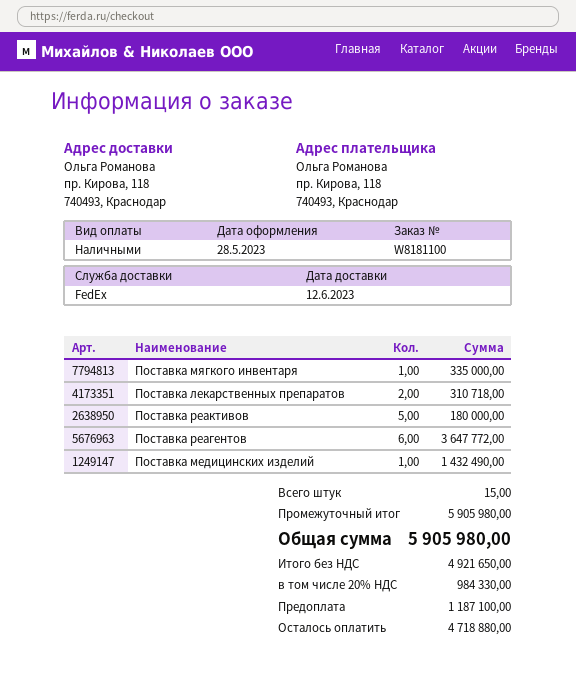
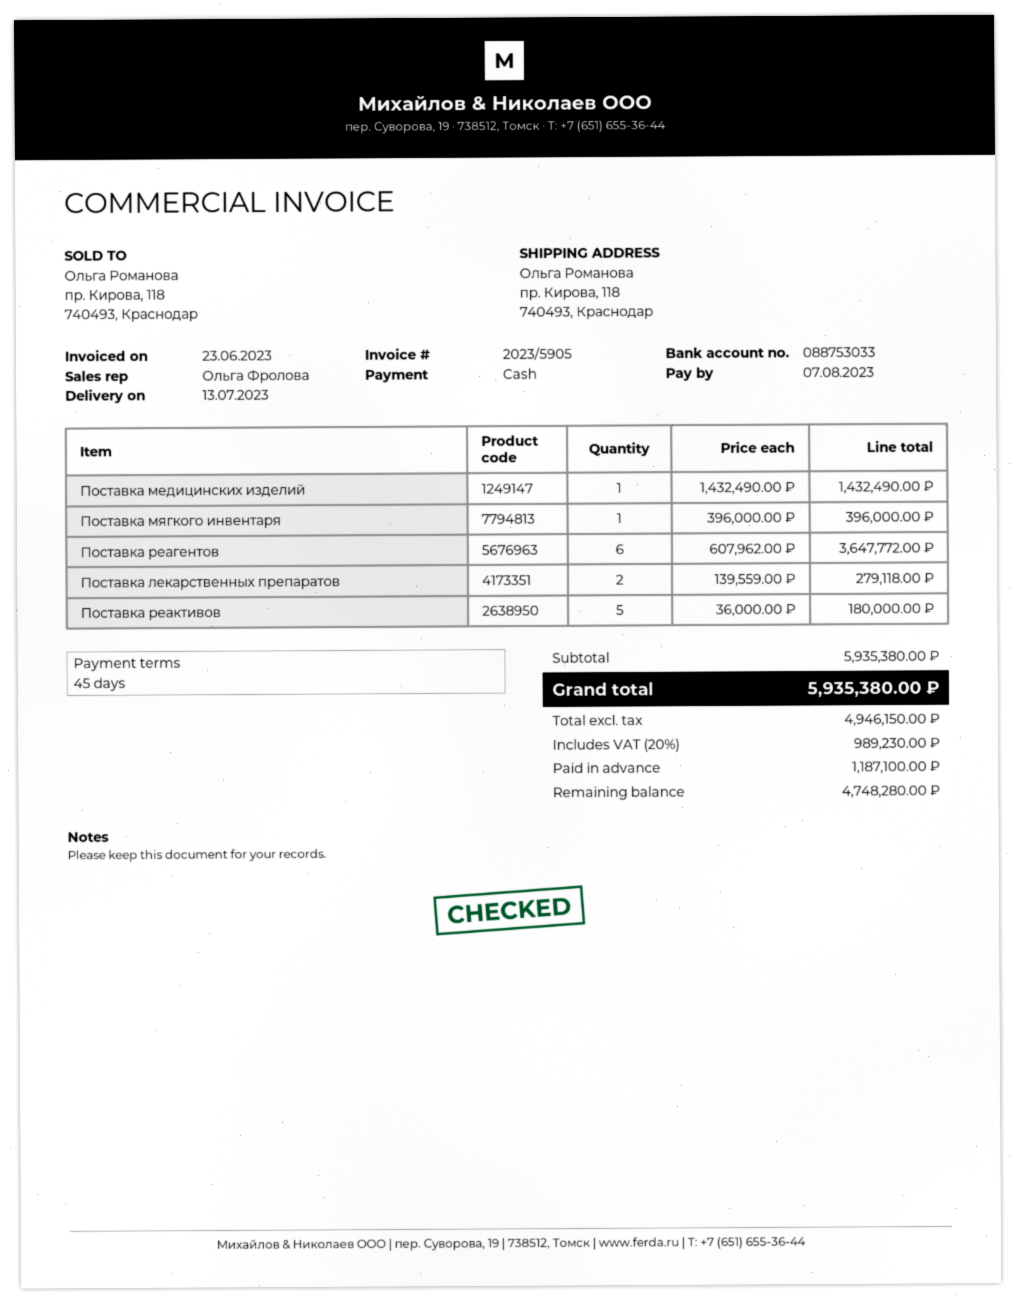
delivery date: 2023-06-12 -> 2023-07-13
Поставка мягкого инвентаря: 1 for 335000.00 -> 1 for 396000.00
Поставка лекарственных препаратов: 2 for 310718.00 -> 2 for 279118.00
subtotal: 5905980.00 -> 5935380.00
net: 4921650.00 -> 4946150.00
tax: 20% = 984330.00 -> 20% = 989230.00
total: 5905980.00 -> 5935380.00
balance: 4718880.00 -> 4748280.00

